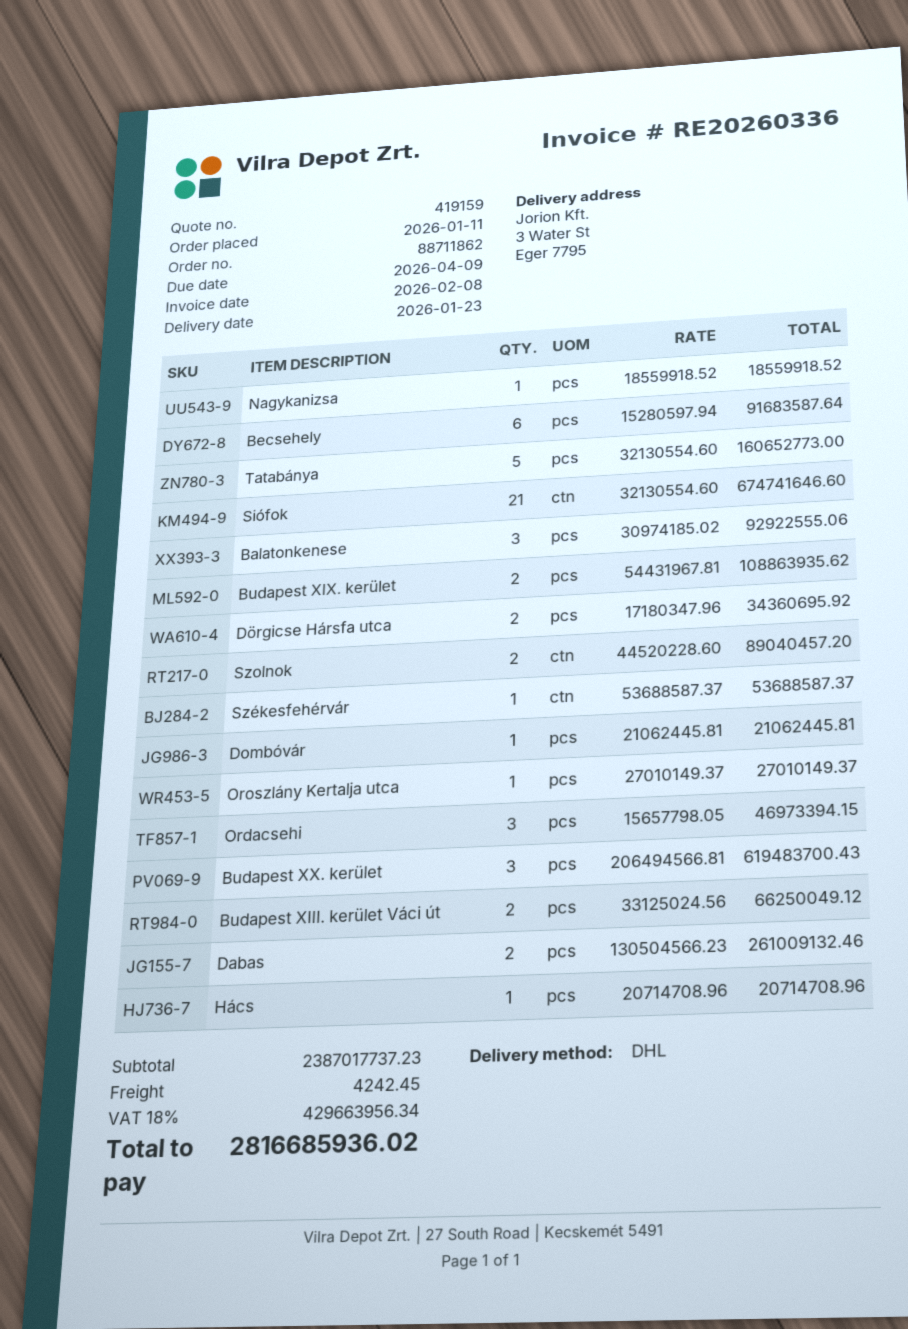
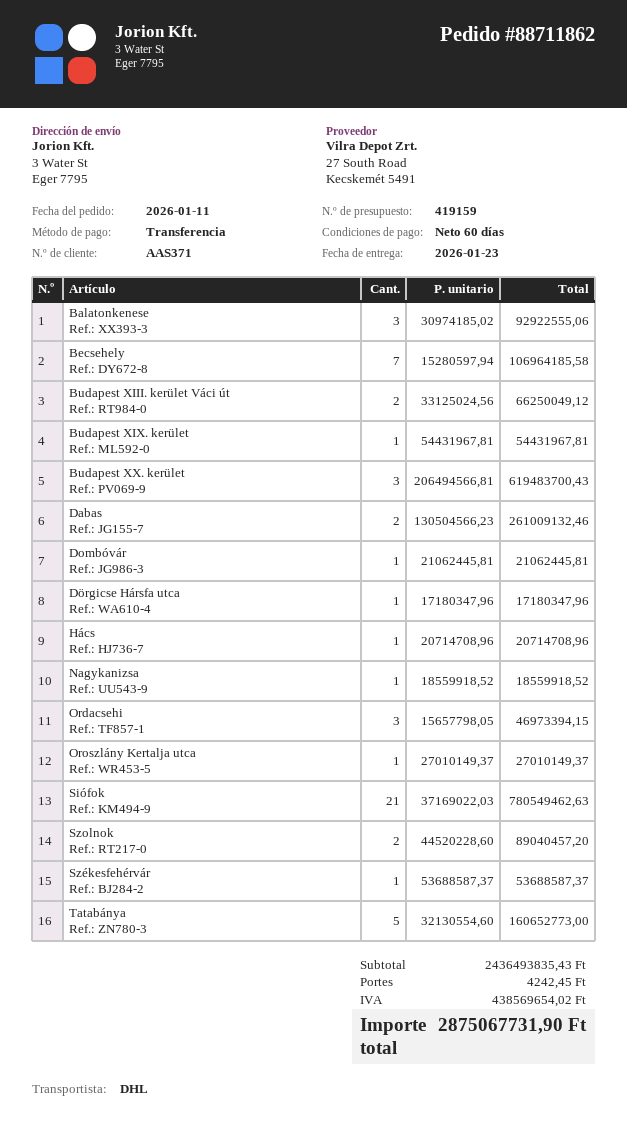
Becsehely: 6 x 15280597.94 = 91683587.64 -> 7 x 15280597.94 = 106964185.58
Siófok: 21 x 32130554.60 = 674741646.60 -> 21 x 37169022.03 = 780549462.63
Budapest XIX. kerület: 2 x 54431967.81 = 108863935.62 -> 1 x 54431967.81 = 54431967.81
Dörgicse Hársfa utca: 2 x 17180347.96 = 34360695.92 -> 1 x 17180347.96 = 17180347.96
subtotal: 2387017737.23 -> 2436493835.43
tax: 429663956.34 -> 438569654.02
total: 2816685936.02 -> 2875067731.90

